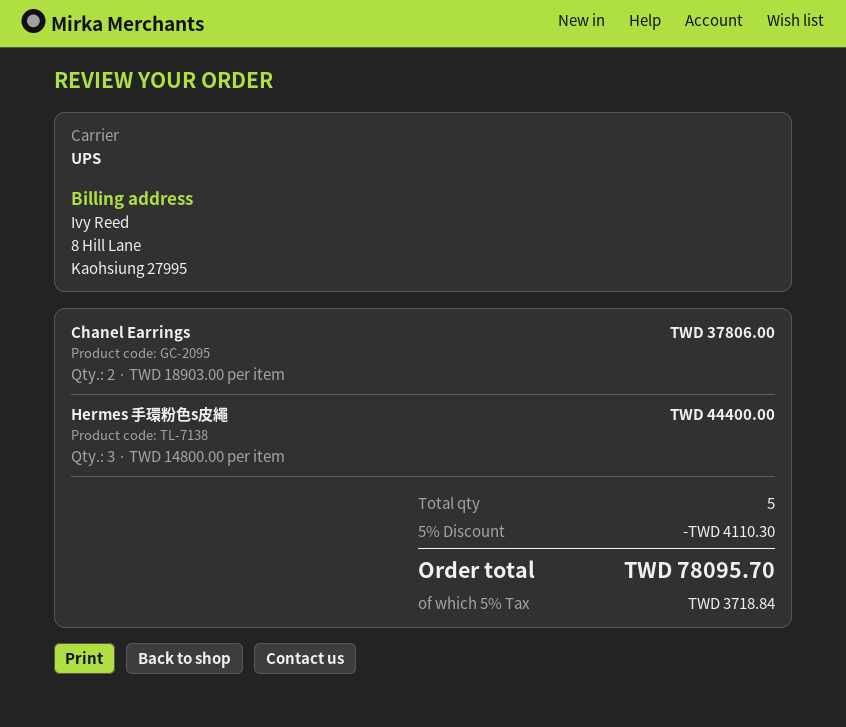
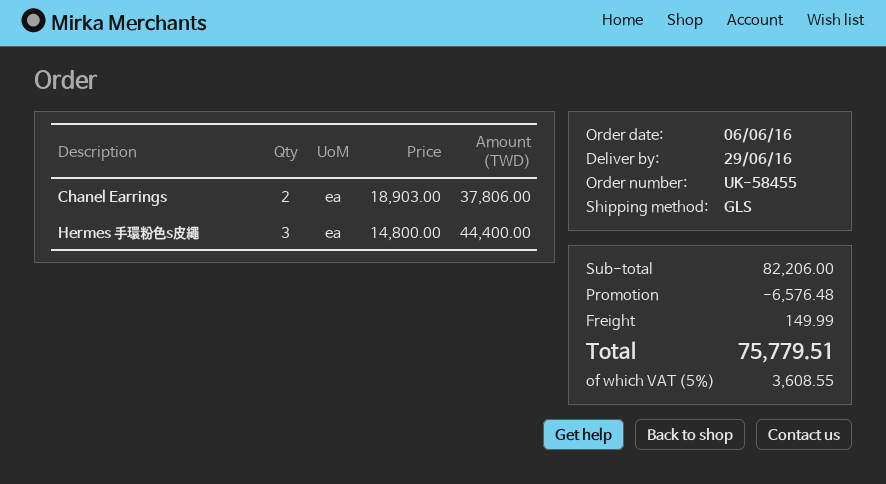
shipping method: UPS -> GLS
discount: 4110.30 -> 6576.48
shipping: none -> 149.99
tax: 5% = 3718.84 -> 5% = 3608.55
total: 78095.70 -> 75779.51

